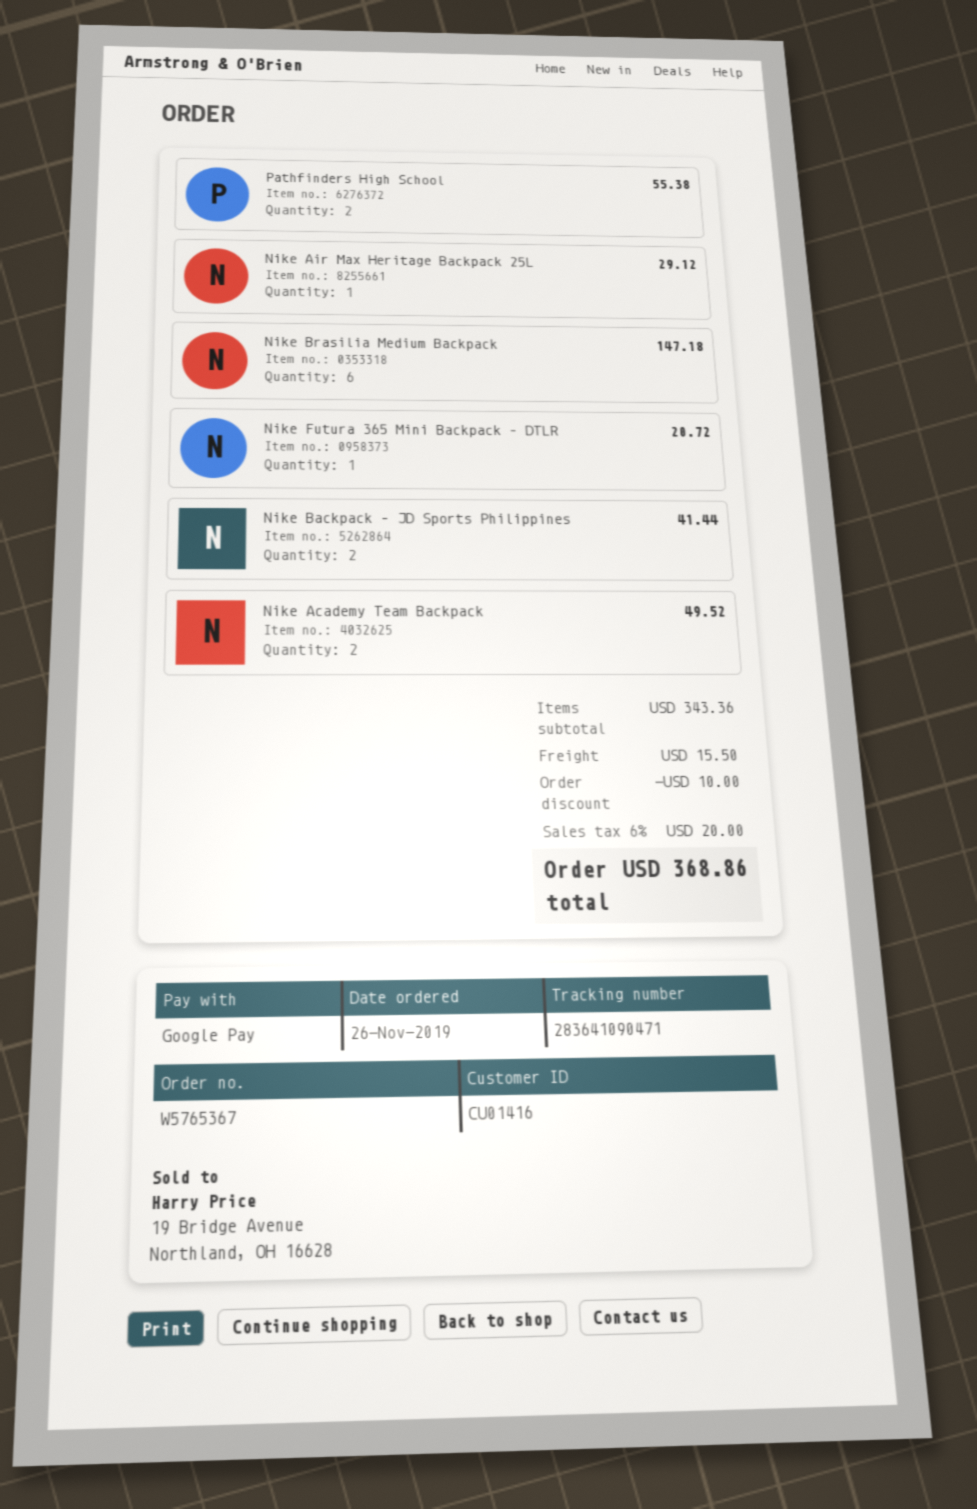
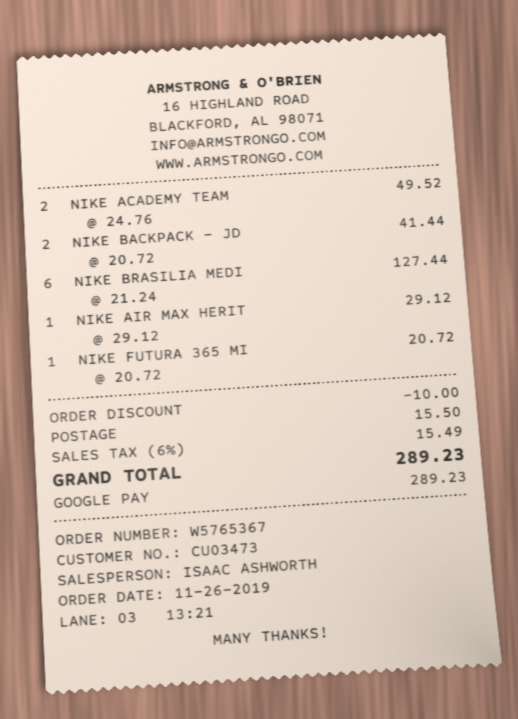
customer number: CU01416 -> CU03473
Pathfinders High School: 2 for 55.38 -> none
Nike Brasilia Medium Backpack: 6 for 147.18 -> 6 for 127.44
tax: 6% = 20.00 -> 6% = 15.49
total: 368.86 -> 289.23

